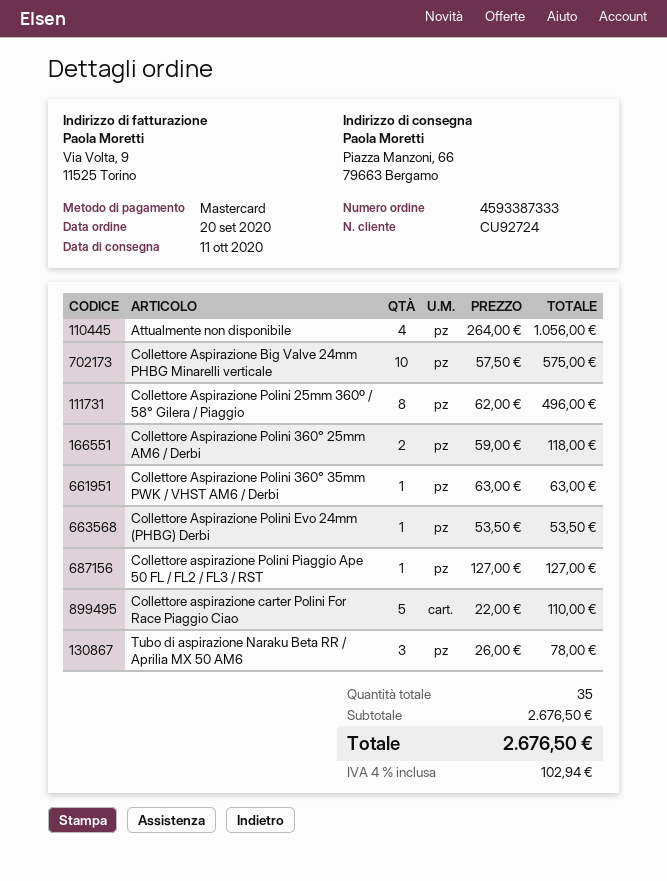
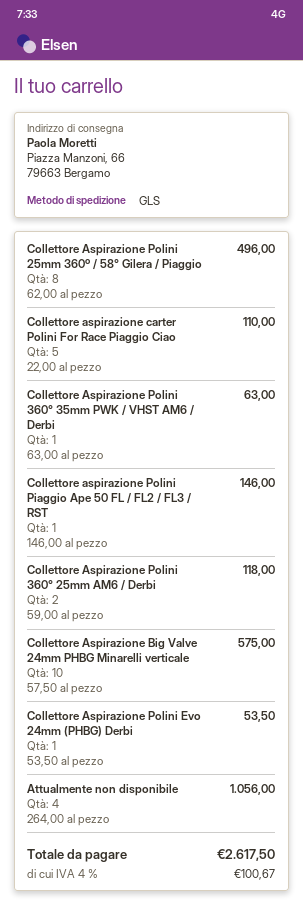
Collettore aspirazione Polini Piaggio Ape 50 FL / FL2 / FL3 / RST: 1 x 127.00 = 127.00 -> 1 x 146.00 = 146.00
Tubo di aspirazione Naraku Beta RR / Aprilia MX 50 AM6: 3 x 26.00 = 78.00 -> none
tax: 4% = 102.94 -> 4% = 100.67
total: 2676.50 -> 2617.50

